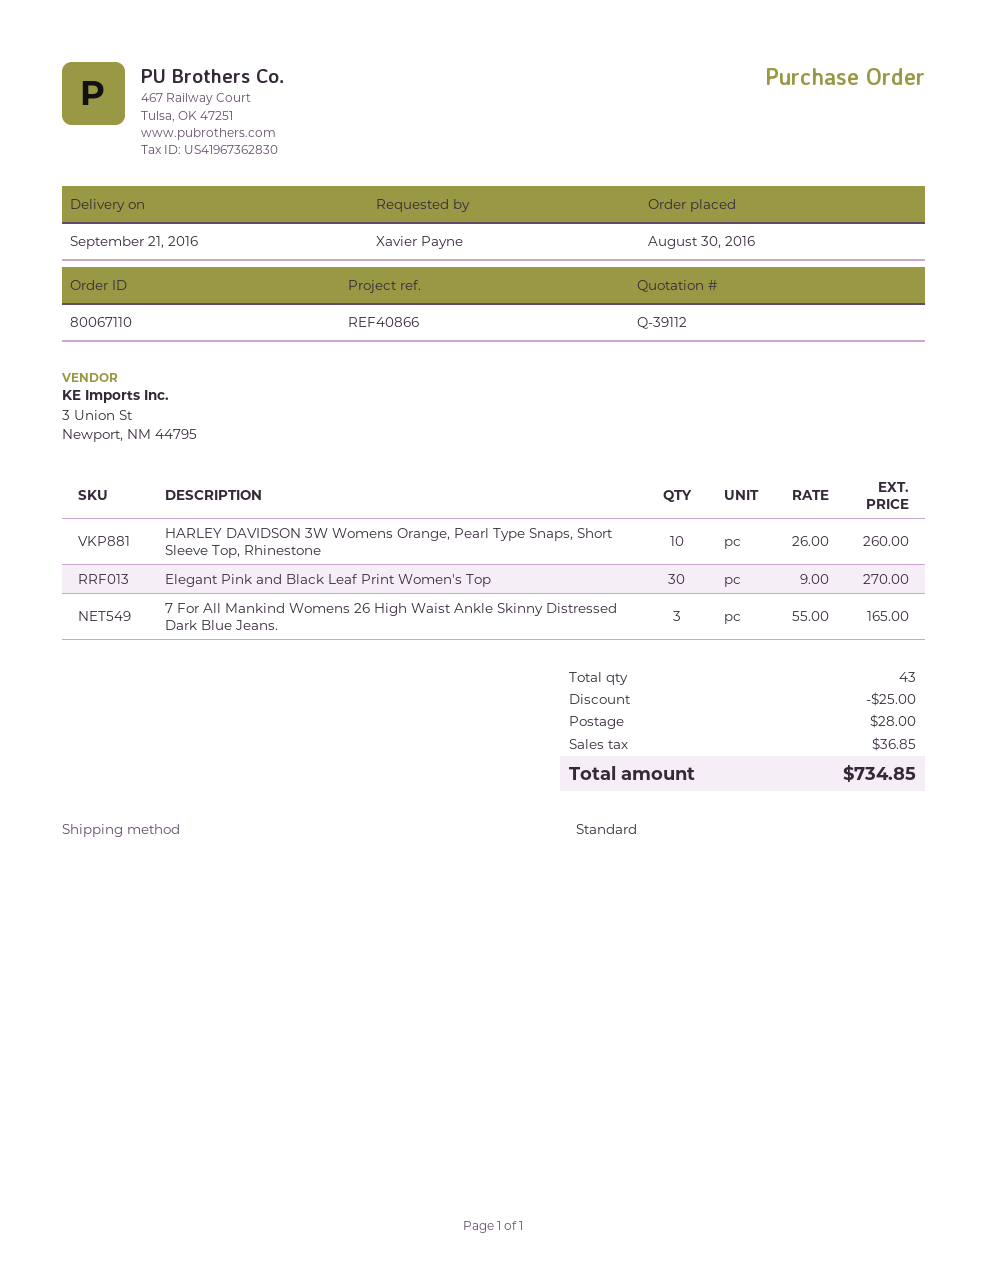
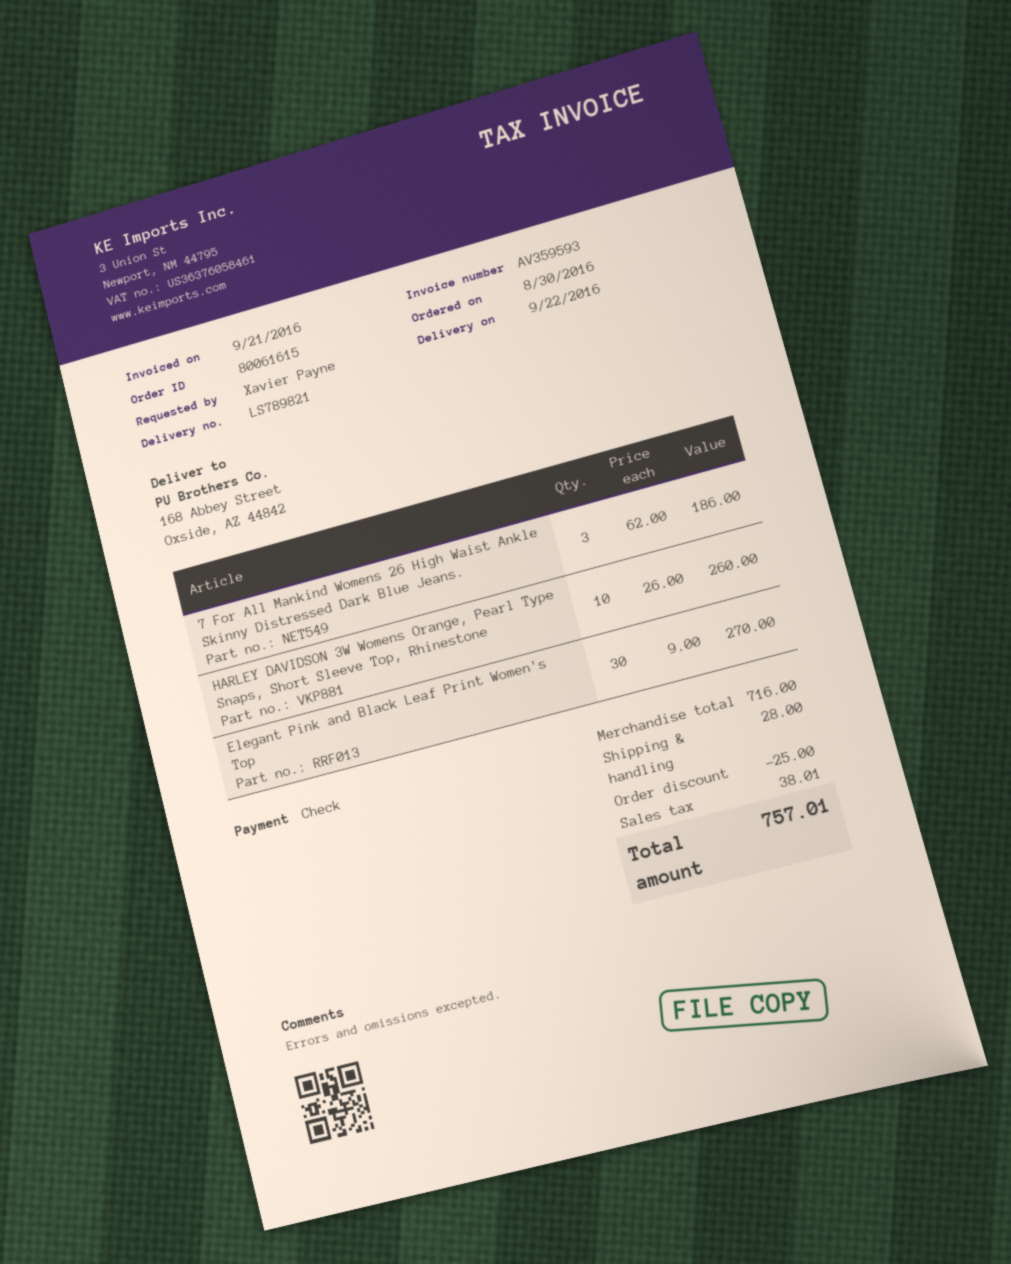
order number: 80067110 -> 80061615
delivery date: 2016-09-21 -> 2016-09-22
7 For All Mankind Womens 26 High Waist Ankle Skinny Distressed Dark Blue Jeans.: 3 x 55.00 = 165.00 -> 3 x 62.00 = 186.00
tax: 36.85 -> 38.01
total: 734.85 -> 757.01

